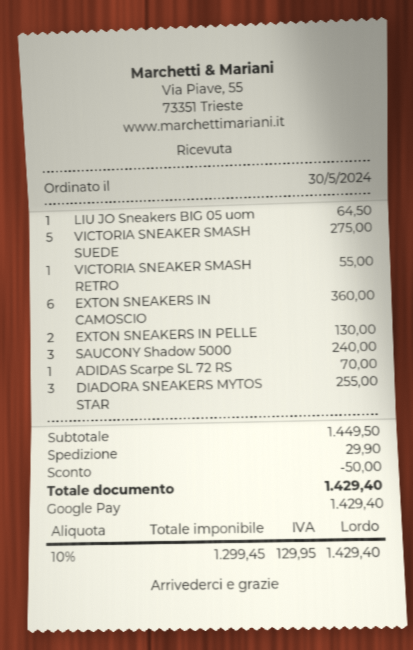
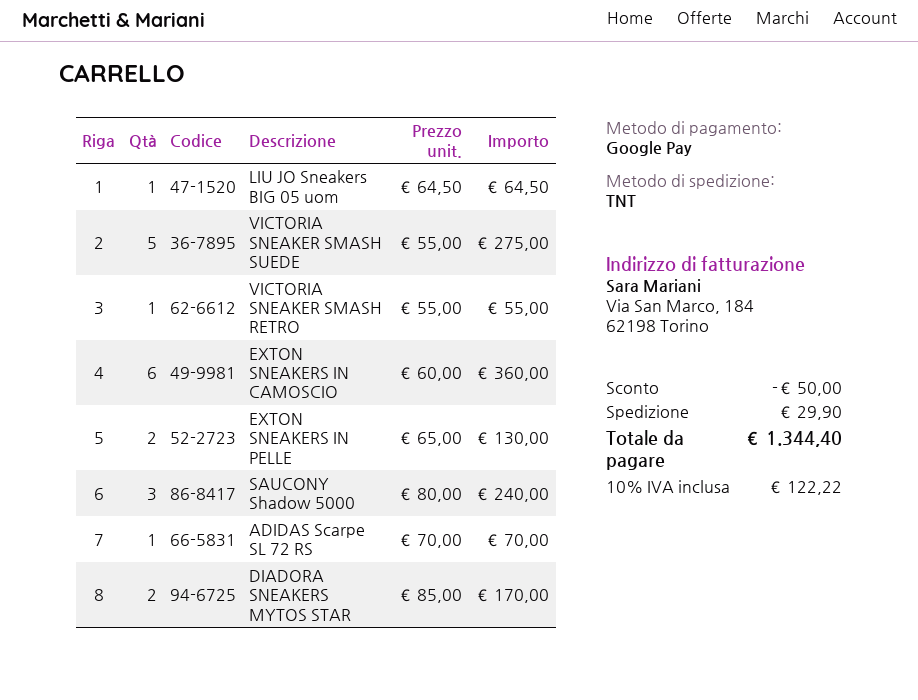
DIADORA SNEAKERS MYTOS STAR: 3 for 255.00 -> 2 for 170.00
tax: 10% = 129.95 -> 10% = 122.22
total: 1429.40 -> 1344.40

